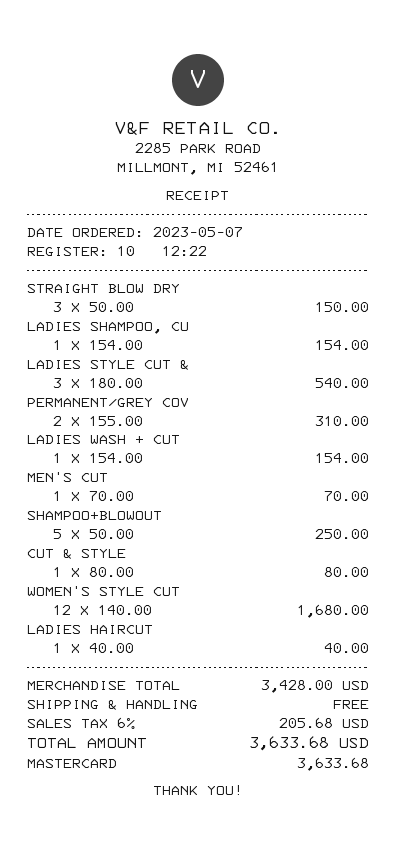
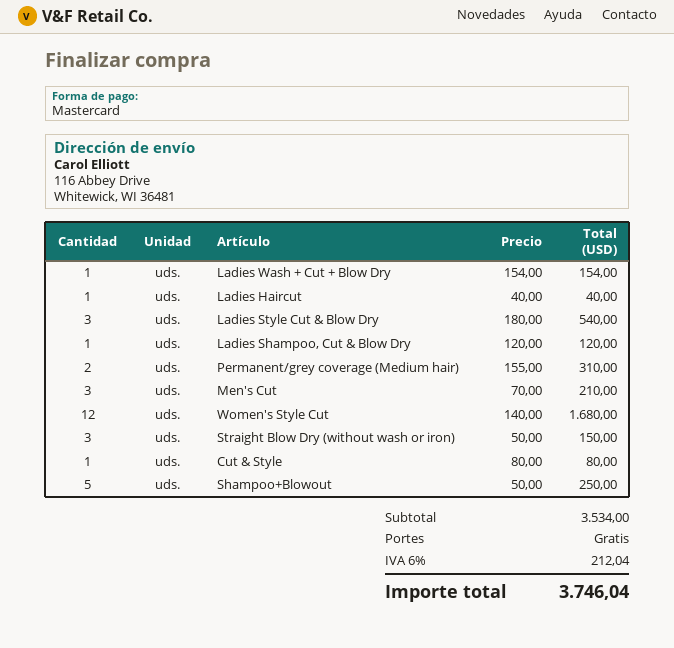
LADIES SHAMPOO, CU: 1 x 154.00 = 154.00 -> 1 x 120.00 = 120.00
MEN'S CUT: 1 x 70.00 = 70.00 -> 3 x 70.00 = 210.00
subtotal: 3428.00 -> 3534.00
tax: 6% = 205.68 -> 6% = 212.04
total: 3633.68 -> 3746.04

